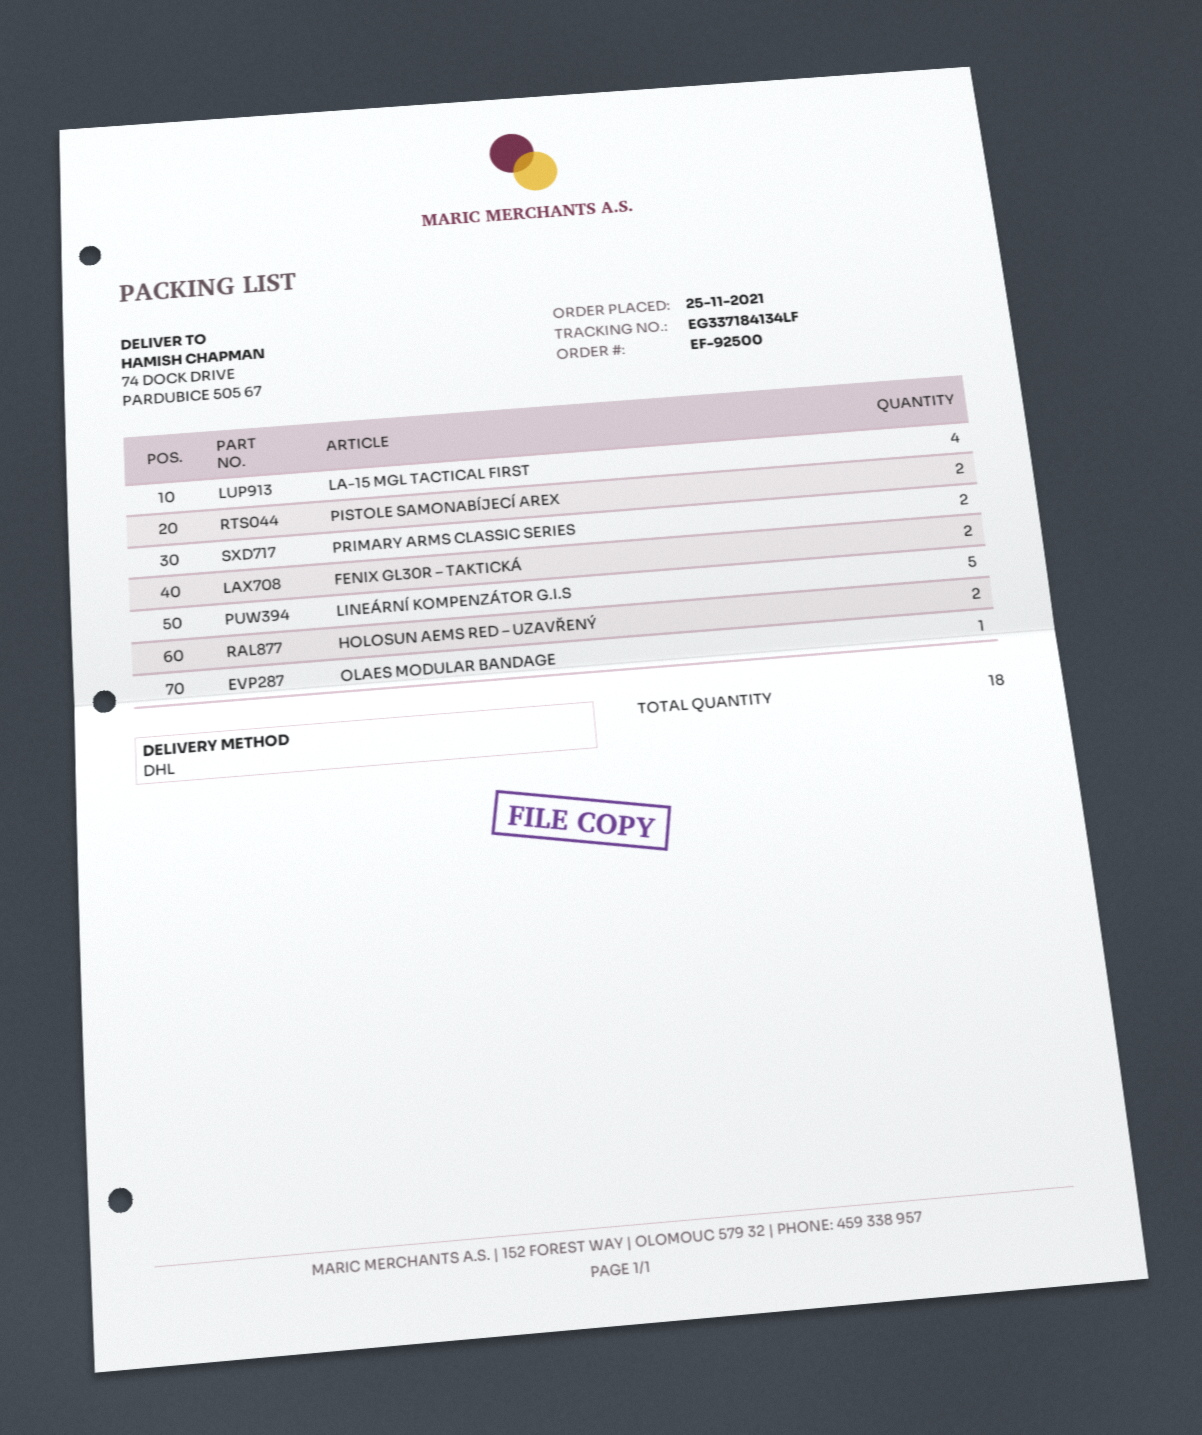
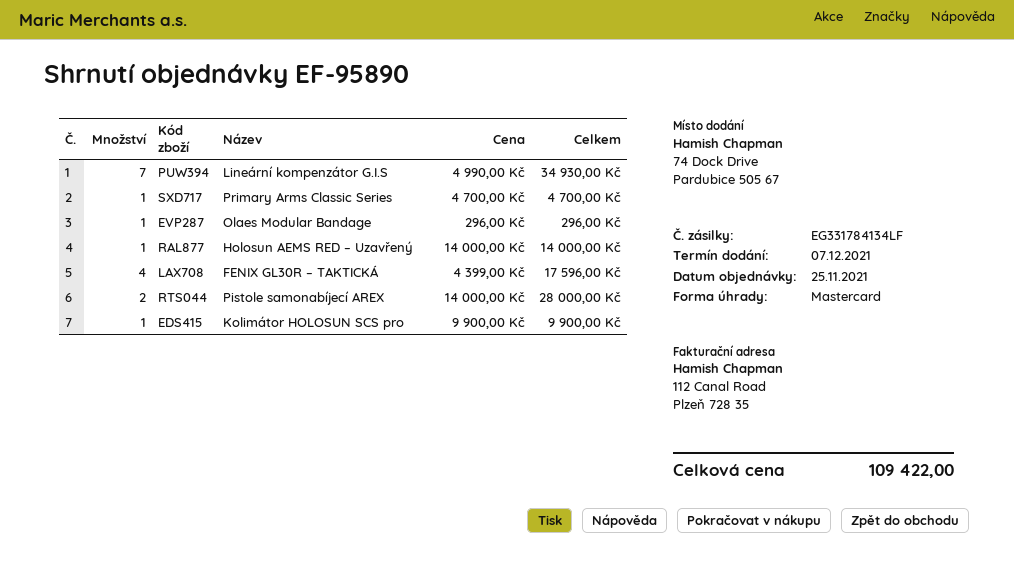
order number: EF-92500 -> EF-95890
tracking number: EG337184134LF -> EG331784134LF
LA-15 MGL TACTICAL FIRST: 4 -> none
PRIMARY ARMS CLASSIC SERIES: 2 -> 1
FENIX GL30R – TAKTICKÁ: 2 -> 4
LINEÁRNÍ KOMPENZÁTOR G.I.S: 5 -> 7
HOLOSUN AEMS RED – UZAVŘENÝ: 2 -> 1
Kolimátor HOLOSUN SCS pro: none -> 1

